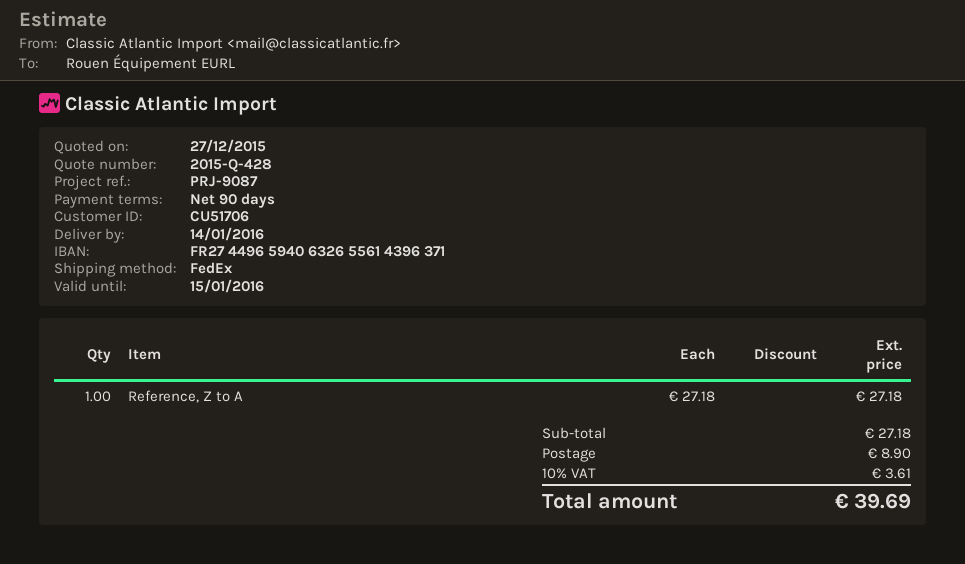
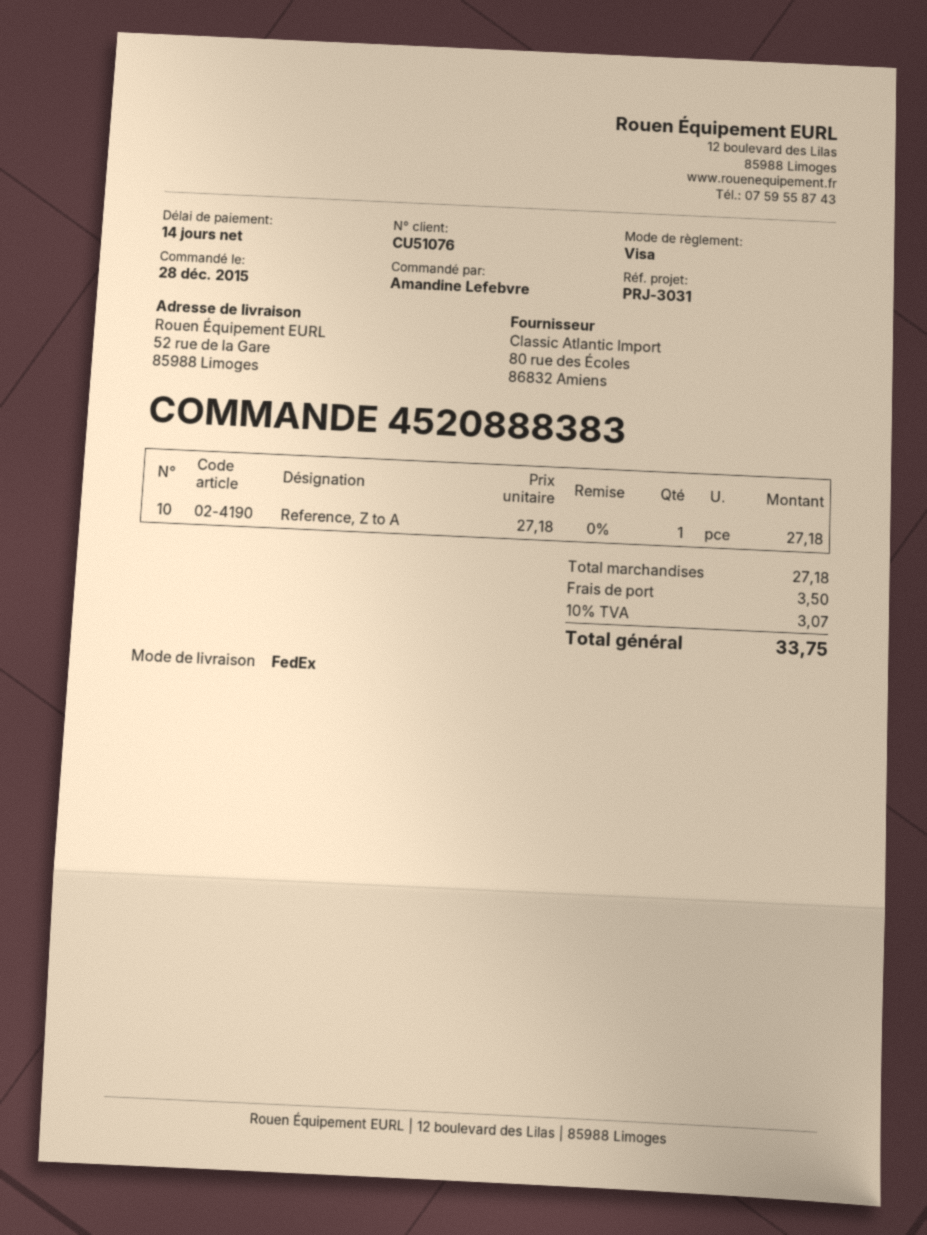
payment terms: 90 days -> 14 days
customer number: CU51706 -> CU51076
reference: PRJ-9087 -> PRJ-3031
shipping: 8.90 -> 3.50
tax: 10% = 3.61 -> 10% = 3.07
total: 39.69 -> 33.75

